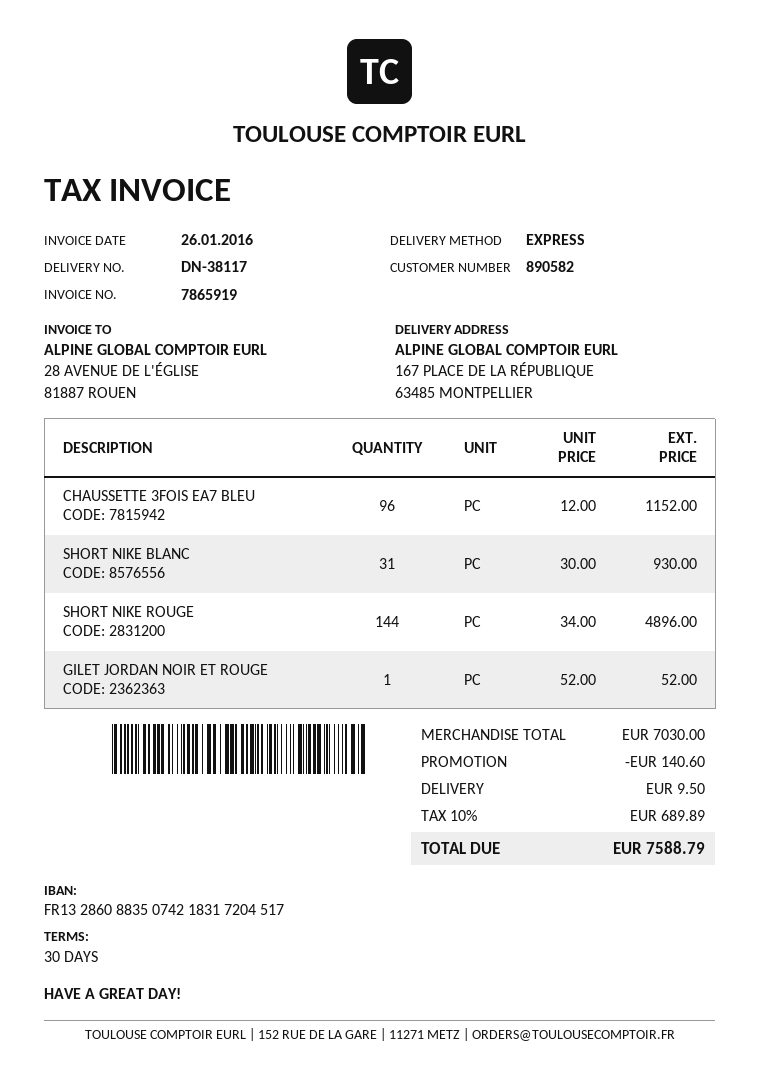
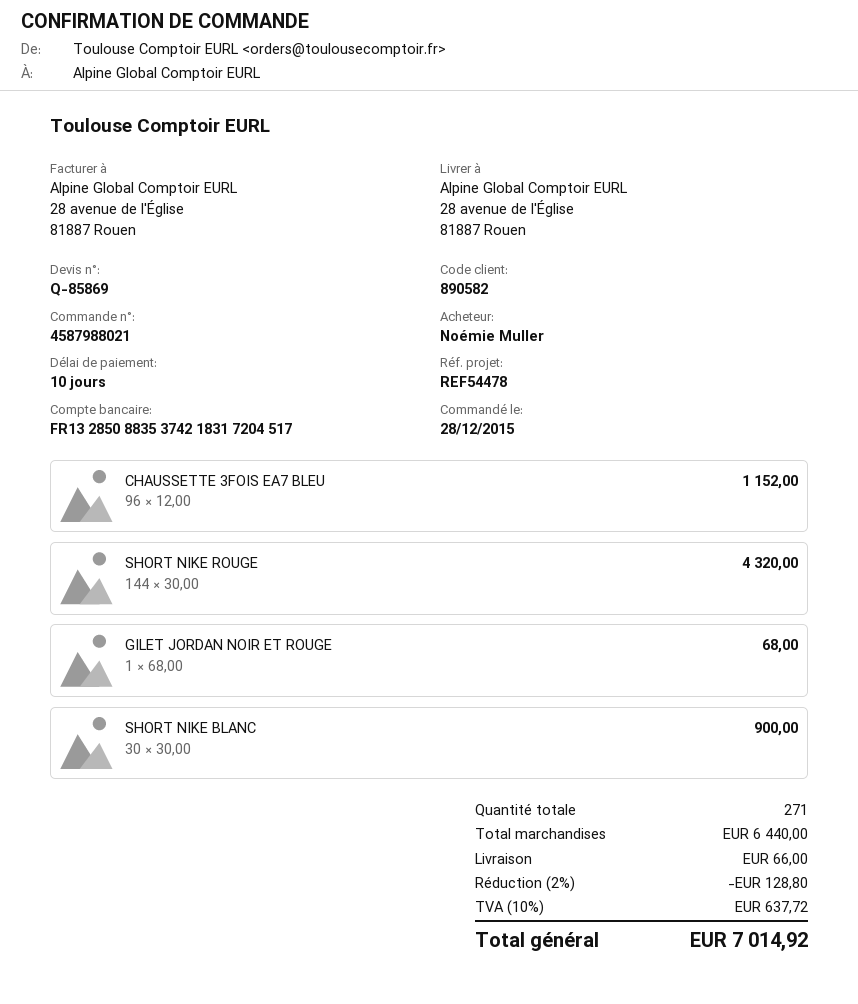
payment terms: 30 days -> 10 days
bank account: FR1328608835074218317204517 -> FR1328508835374218317204517
ship to: 167 PLACE DE LA RÉPUBLIQUE, 63485 MONTPELLIER -> 28 avenue de l'Église, 81887 Rouen
SHORT NIKE BLANC: 31 x 30.00 = 930.00 -> 30 x 30.00 = 900.00
SHORT NIKE ROUGE: 144 x 34.00 = 4896.00 -> 144 x 30.00 = 4320.00
GILET JORDAN NOIR ET ROUGE: 1 x 52.00 = 52.00 -> 1 x 68.00 = 68.00
subtotal: 7030.00 -> 6440.00
discount: 140.60 -> 128.80
shipping: 9.50 -> 66.00
tax: 10% = 689.89 -> 10% = 637.72
total: 7588.79 -> 7014.92

